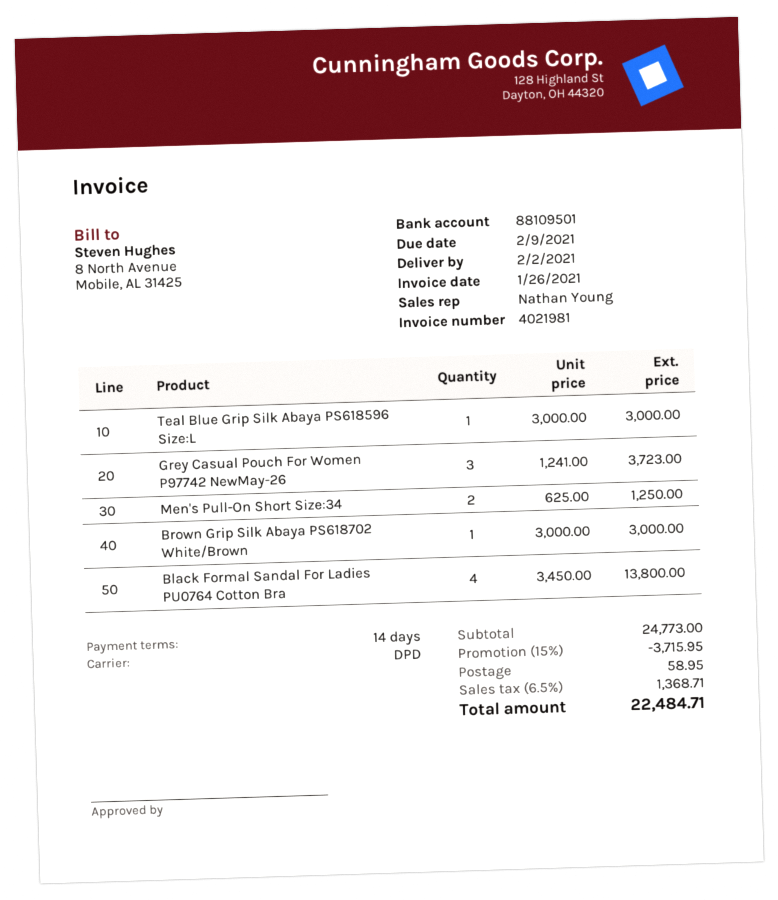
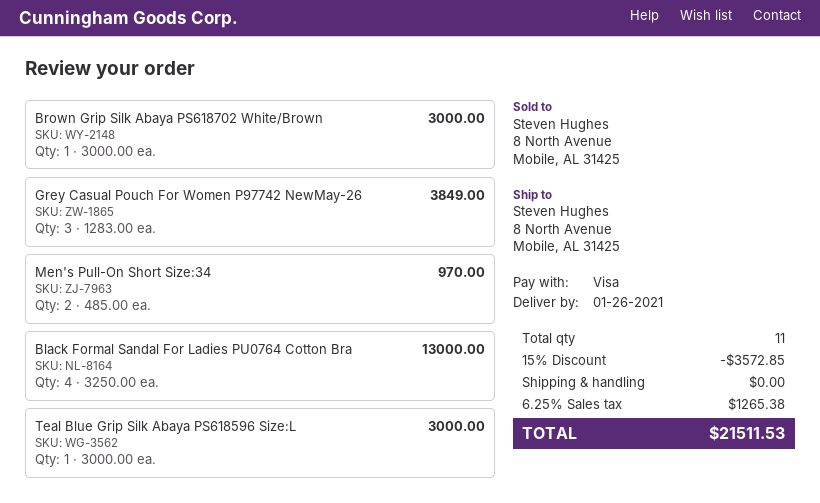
delivery date: 2021-02-02 -> 2021-01-26
Grey Casual Pouch For Women P97742 NewMay-26: 3 x 1241.00 = 3723.00 -> 3 x 1283.00 = 3849.00
Men's Pull-On Short Size:34: 2 x 625.00 = 1250.00 -> 2 x 485.00 = 970.00
Black Formal Sandal For Ladies PU0764 Cotton Bra: 4 x 3450.00 = 13800.00 -> 4 x 3250.00 = 13000.00
discount: 15% = 3715.95 -> 15% = 3572.85
shipping: 58.95 -> 0.00
tax: 6.5% = 1368.71 -> 6.25% = 1265.38
total: 22484.71 -> 21511.53

